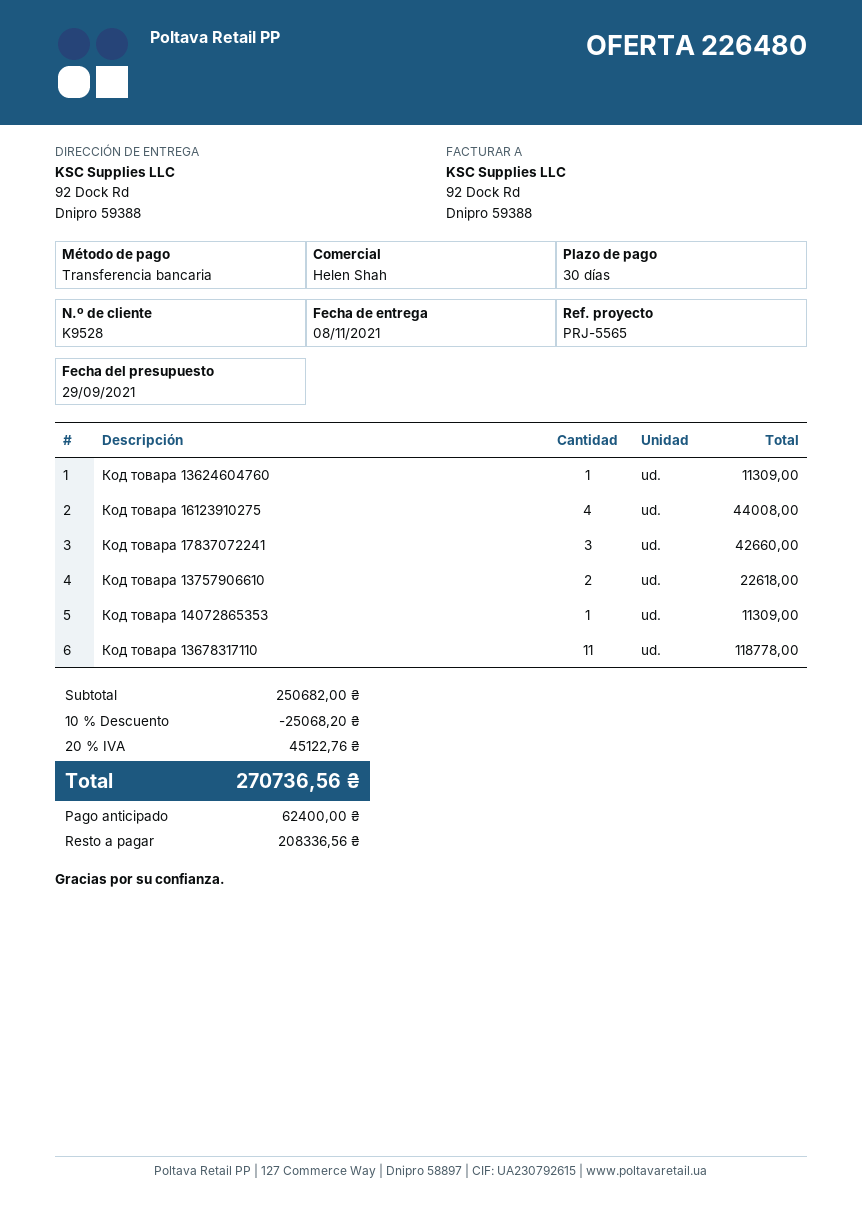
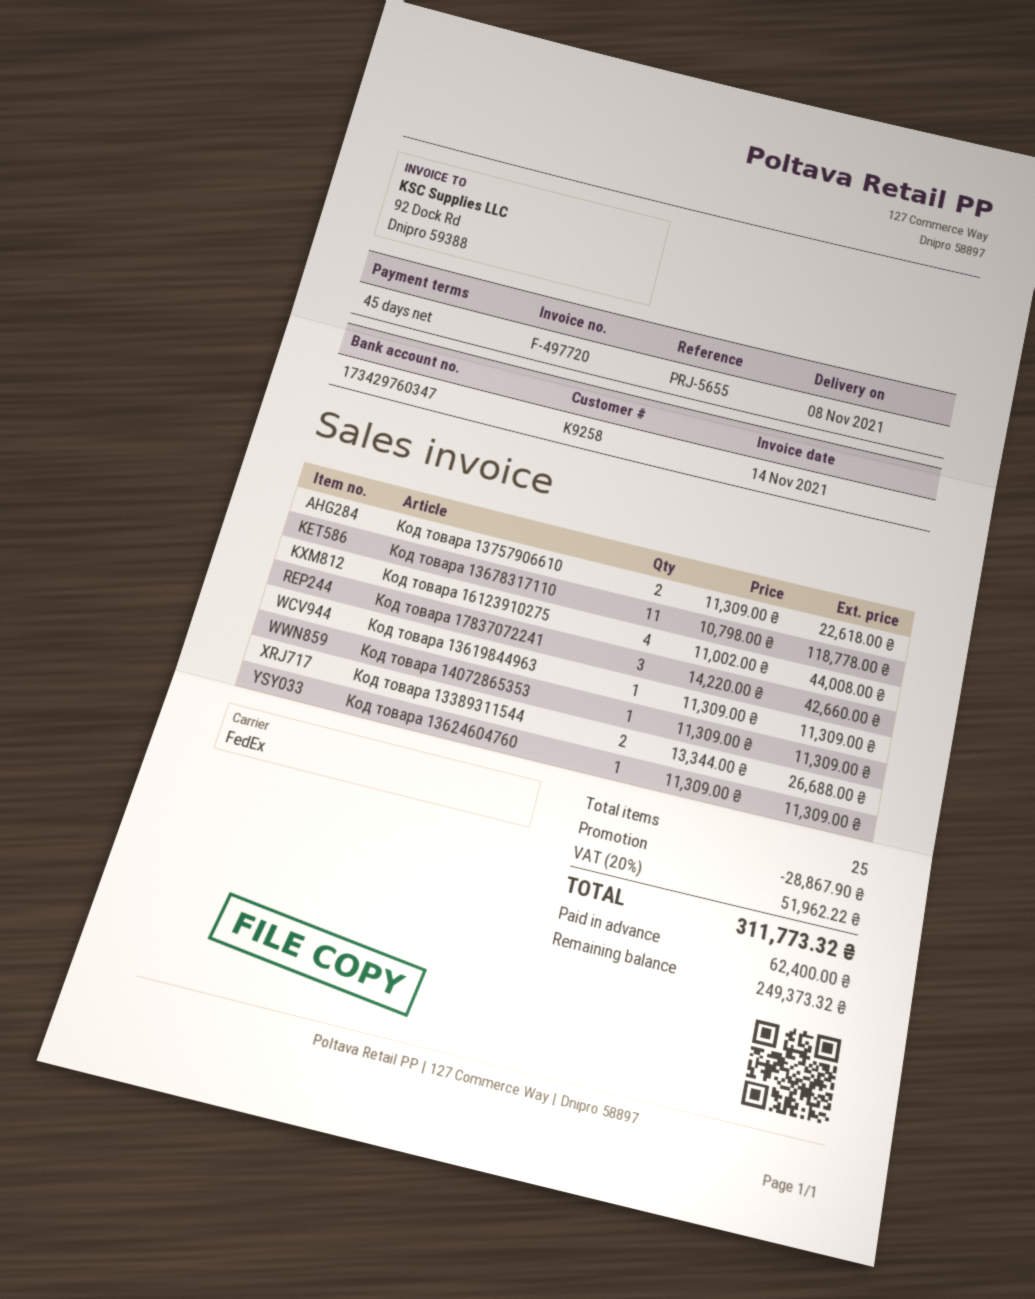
payment terms: 30 days -> 45 days
customer number: K9528 -> K9258
reference: PRJ-5565 -> PRJ-5655
Код товара 13619844963: none -> 1 for 11309.00
Код товара 13389311544: none -> 2 for 26688.00
discount: 25068.20 -> 28867.90
tax: 20% = 45122.76 -> 20% = 51962.22
total: 270736.56 -> 311773.32
balance: 208336.56 -> 249373.32

